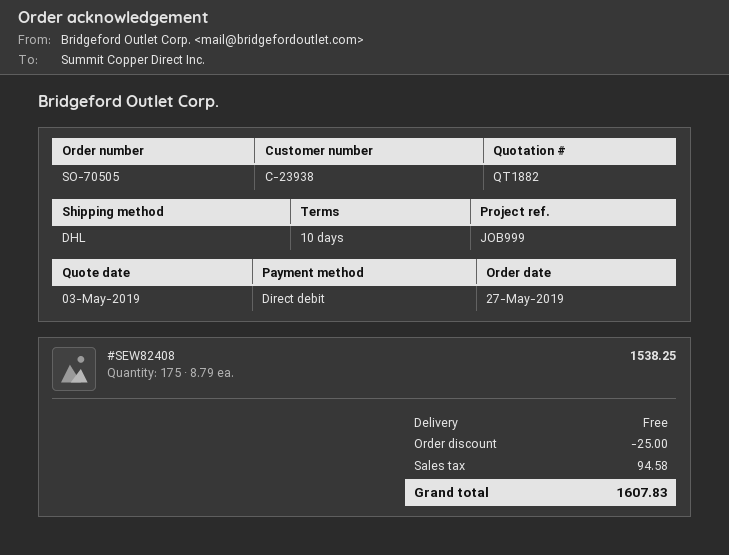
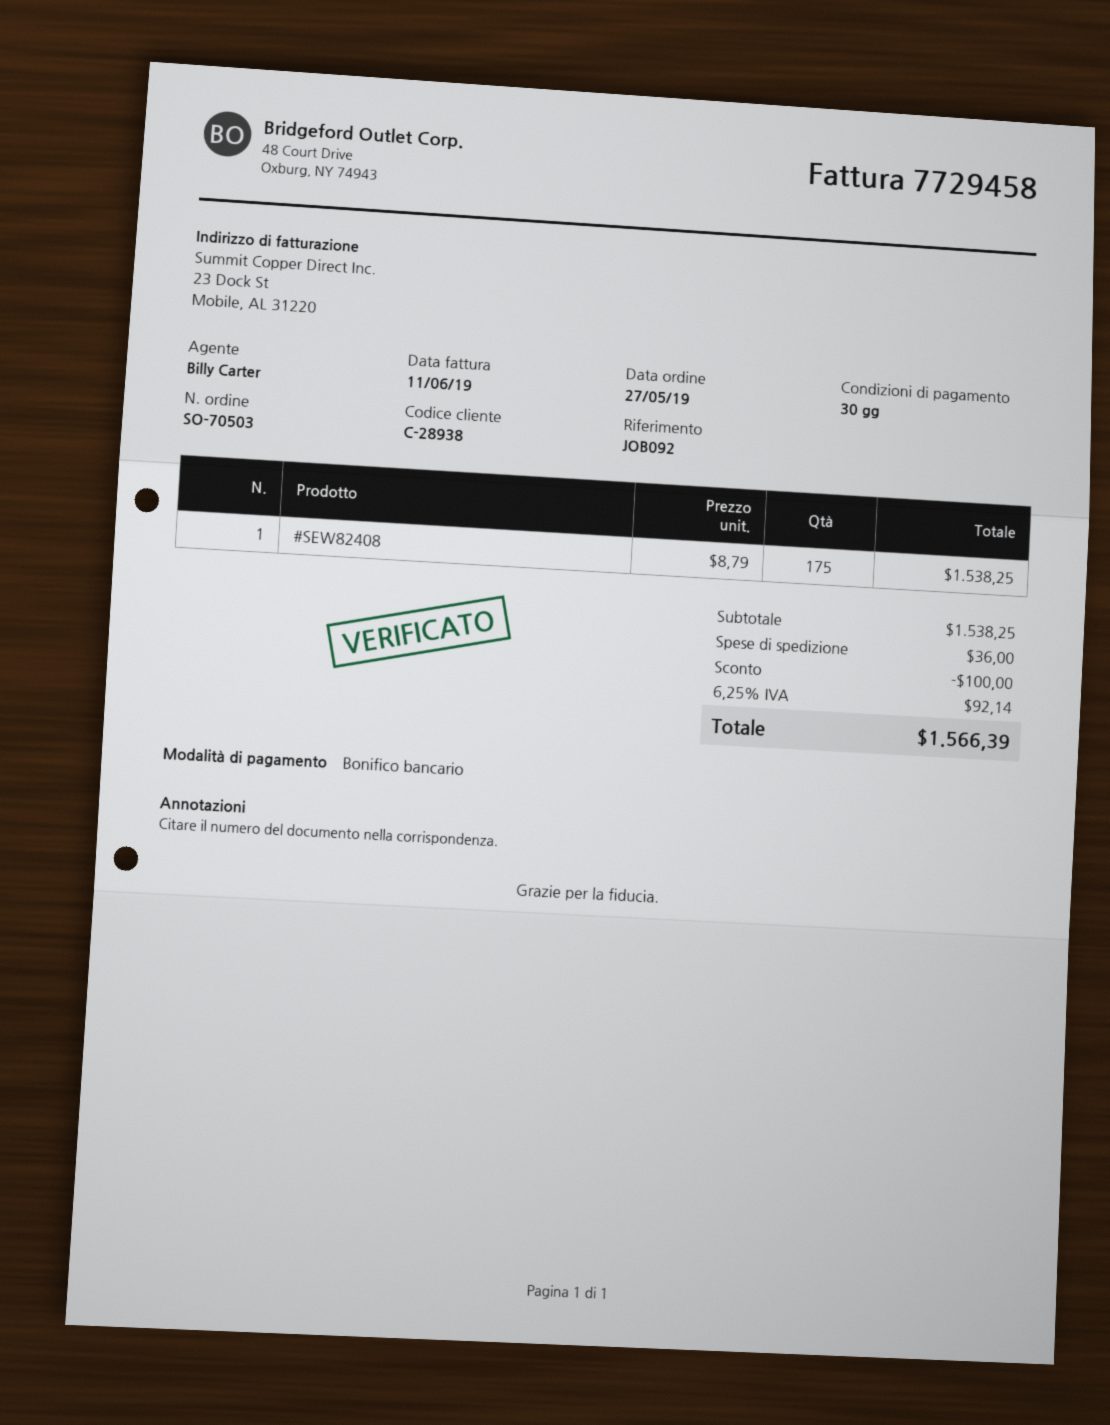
order number: SO-70505 -> SO-70503
payment terms: 10 days -> 30 days
customer number: C-23938 -> C-28938
reference: JOB999 -> JOB092
payment method: direct debit -> bank transfer
discount: 25.00 -> 100.00
shipping: 0.00 -> 36.00
tax: 94.58 -> 92.14
total: 1607.83 -> 1566.39

